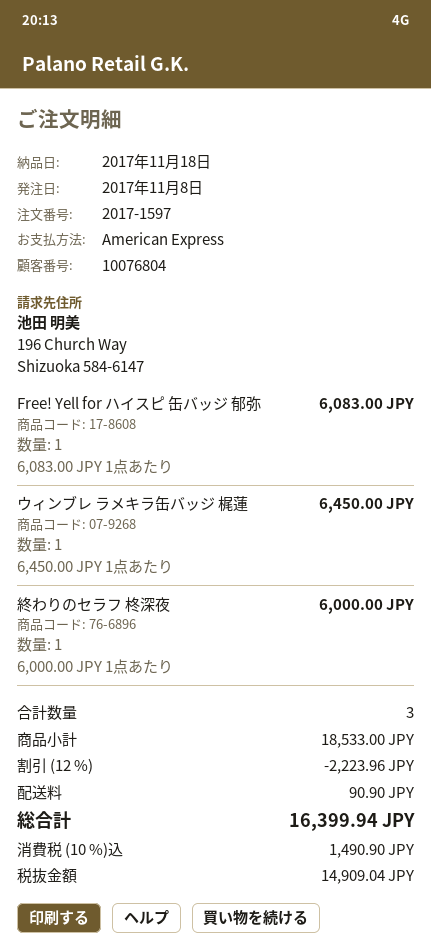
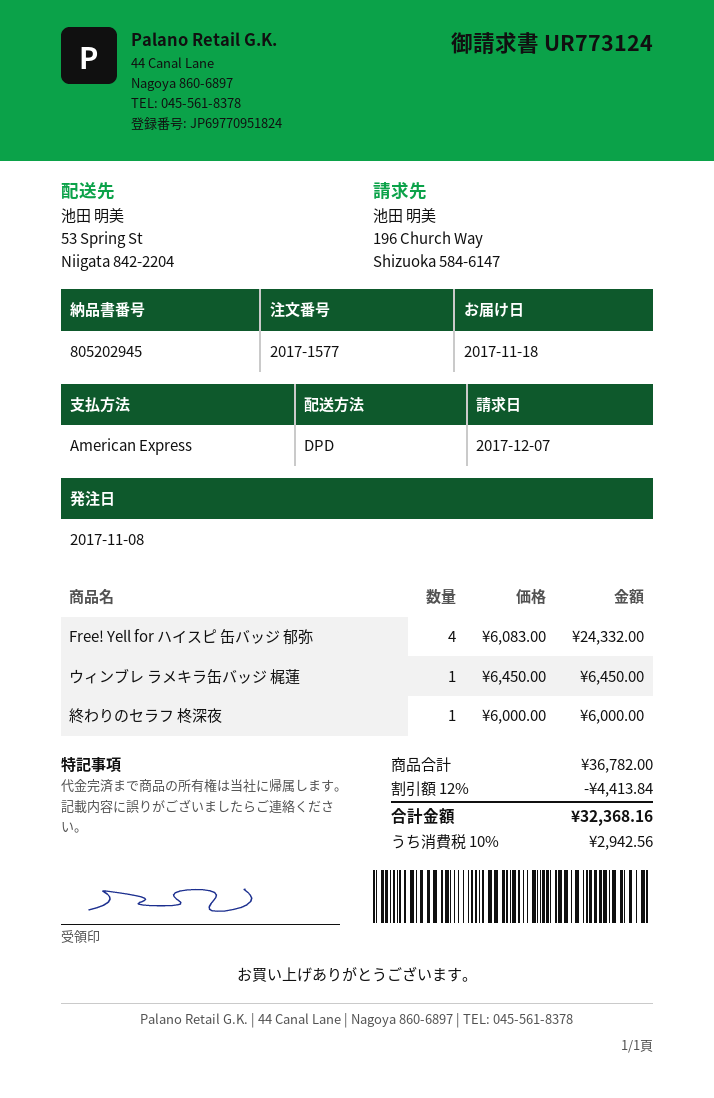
order number: 2017-1597 -> 2017-1577
Free! Yell for ハイスピ 缶バッジ 郁弥: 1 x 6083.00 = 6083.00 -> 4 x 6083.00 = 24332.00
subtotal: 18533.00 -> 36782.00
discount: 12% = 2223.96 -> 12% = 4413.84
shipping: 90.90 -> none
tax: 10% = 1490.90 -> 10% = 2942.56
total: 16399.94 -> 32368.16

